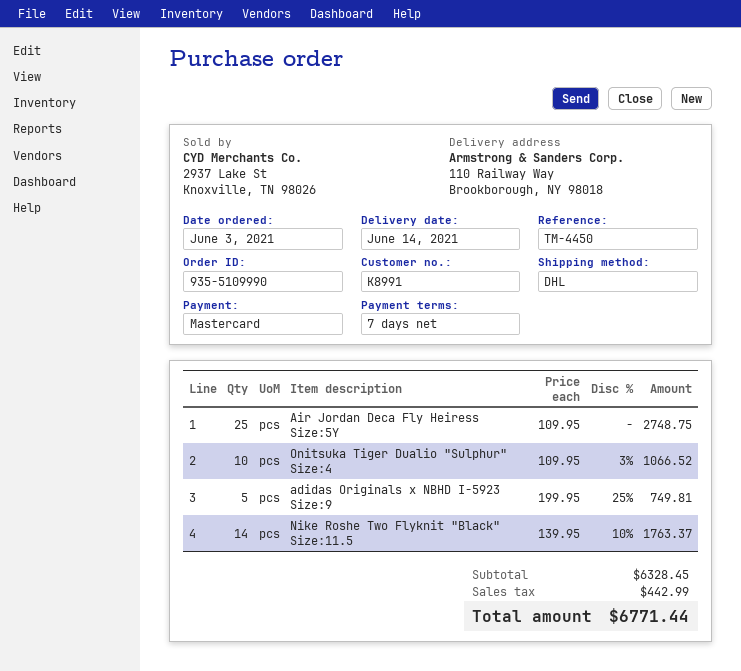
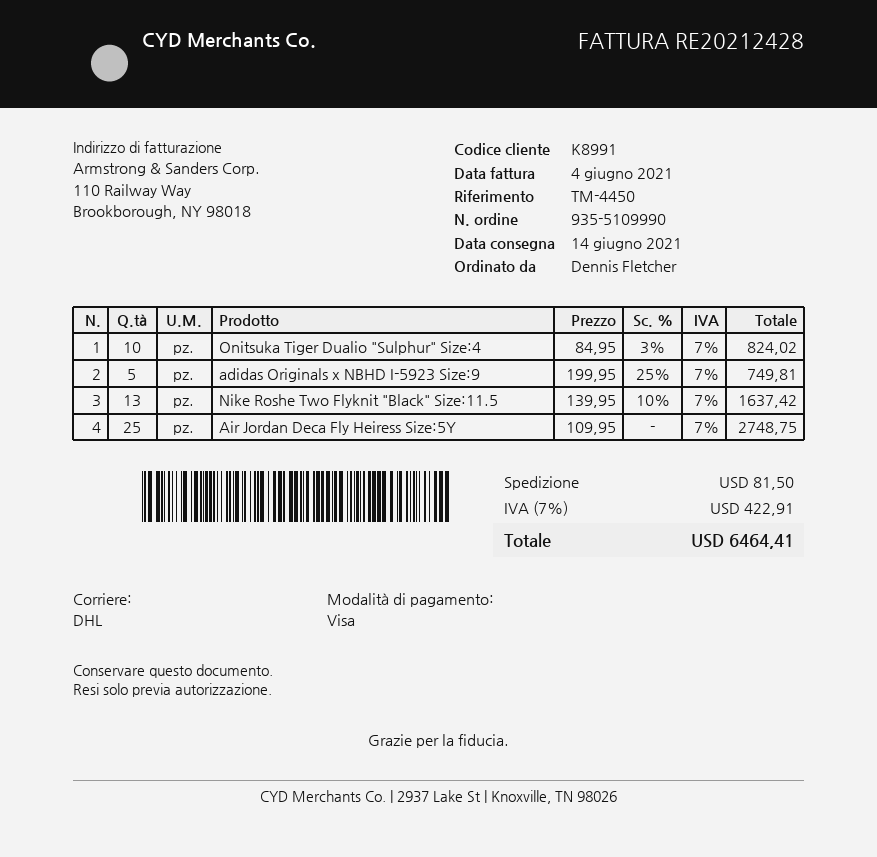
payment method: Mastercard -> Visa
Onitsuka Tiger Dualio "Sulphur" Size:4: 10 x 109.95 - 3% = 1066.52 -> 10 x 84.95 - 3% = 824.02
Nike Roshe Two Flyknit "Black" Size:11.5: 14 x 139.95 - 10% = 1763.37 -> 13 x 139.95 - 10% = 1637.42
shipping: none -> 81.50
tax: 442.99 -> 422.91
total: 6771.44 -> 6464.41

